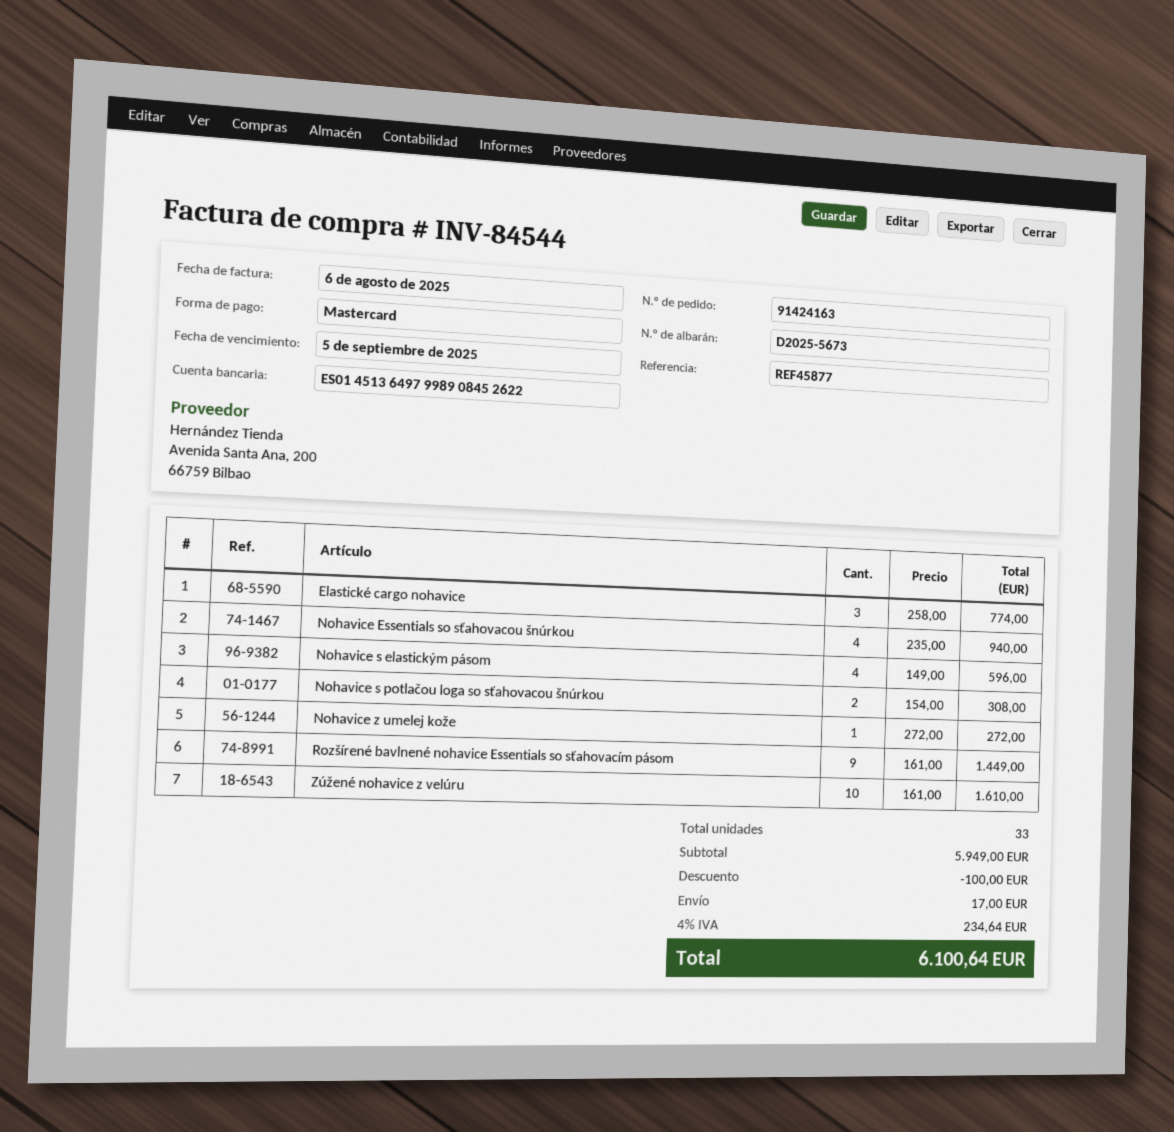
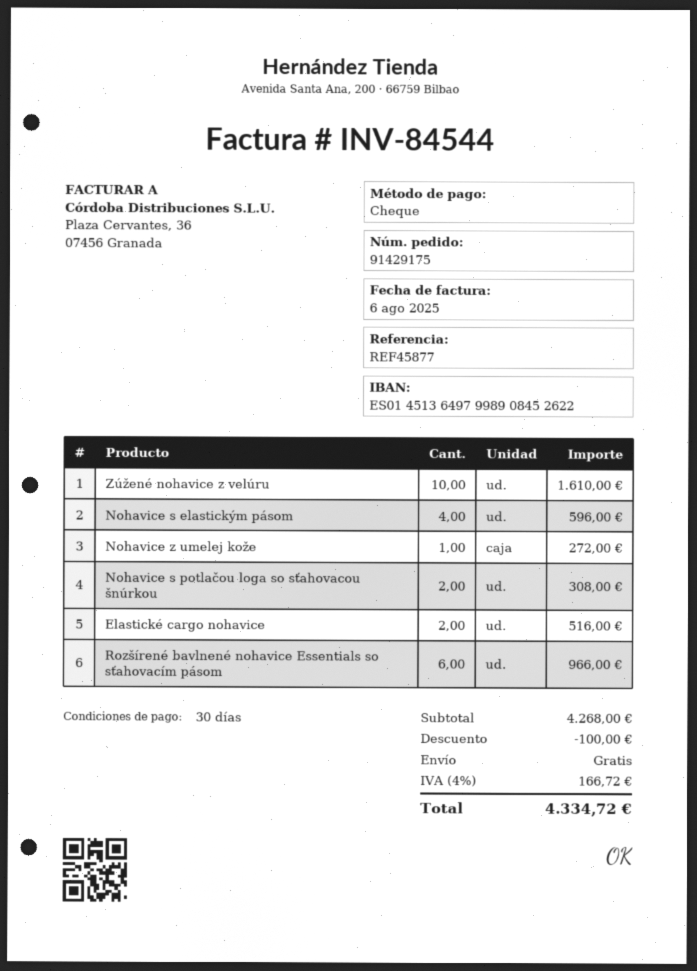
order number: 91424163 -> 91429175
payment method: Mastercard -> cheque
Elastické cargo nohavice: 3 for 774.00 -> 2 for 516.00
Nohavice Essentials so sťahovacou šnúrkou: 4 for 940.00 -> none
Rozšírené bavlnené nohavice Essentials so sťahovacím pásom: 9 for 1449.00 -> 6 for 966.00
subtotal: 5949.00 -> 4268.00
shipping: 17.00 -> 0.00
tax: 4% = 234.64 -> 4% = 166.72
total: 6100.64 -> 4334.72

